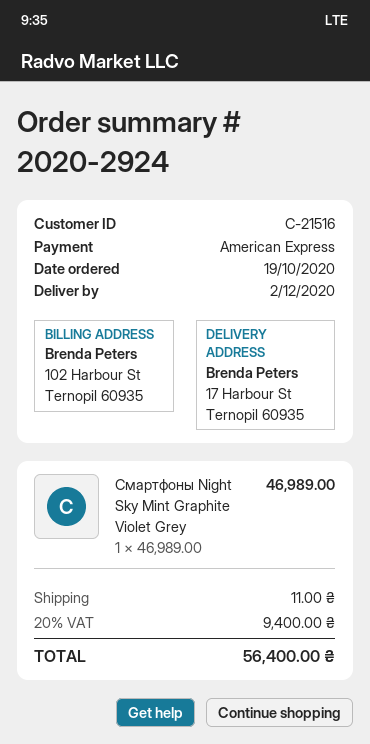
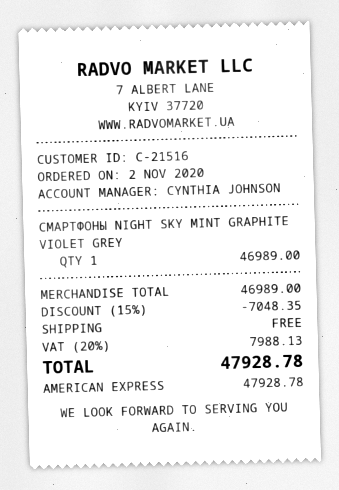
order date: 2020-10-19 -> 2020-11-02
discount: none -> 15% = 7048.35
shipping: 11.00 -> 0.00
tax: 20% = 9400.00 -> 20% = 7988.13
total: 56400.00 -> 47928.78

